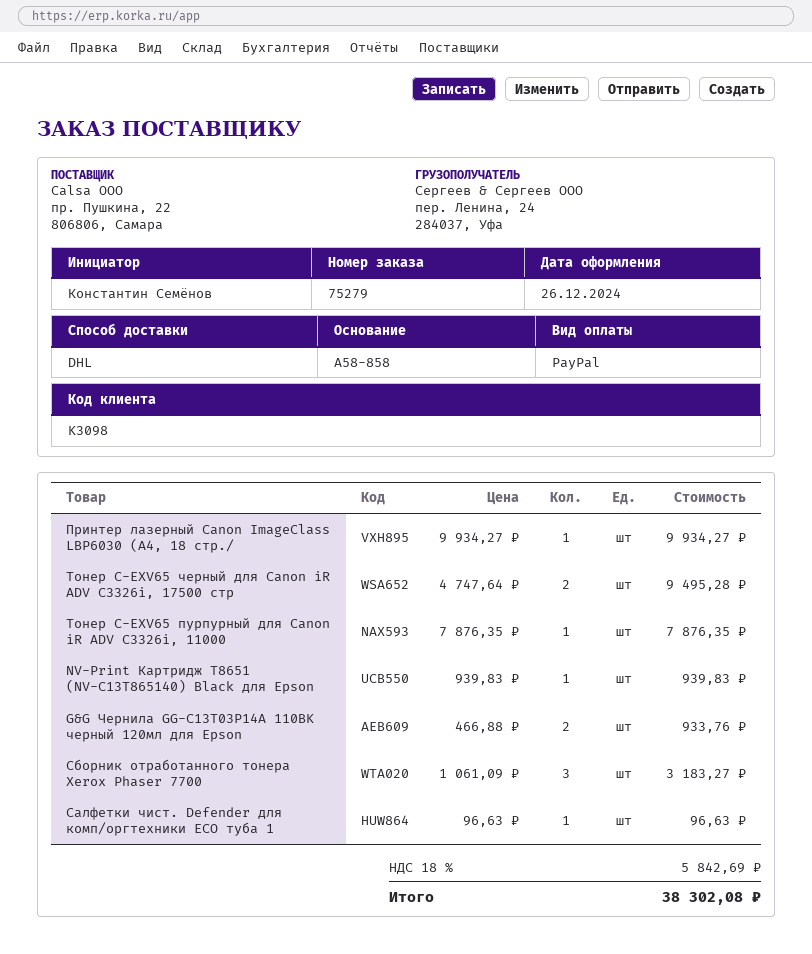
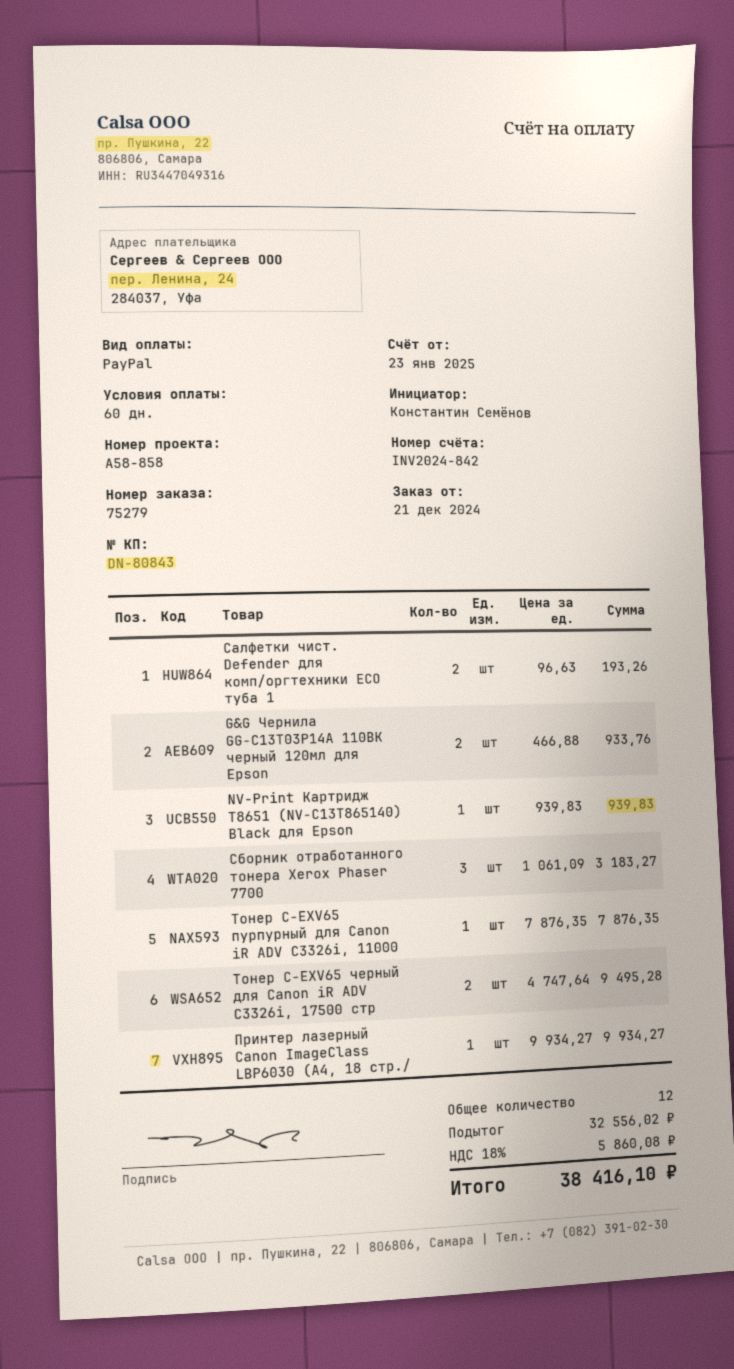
order date: 2024-12-26 -> 2024-12-21
Салфетки чист. Defender для комп/оргтехники ECO туба 1: 1 x 96.63 = 96.63 -> 2 x 96.63 = 193.26
tax: 18% = 5842.69 -> 18% = 5860.08
total: 38302.08 -> 38416.10

